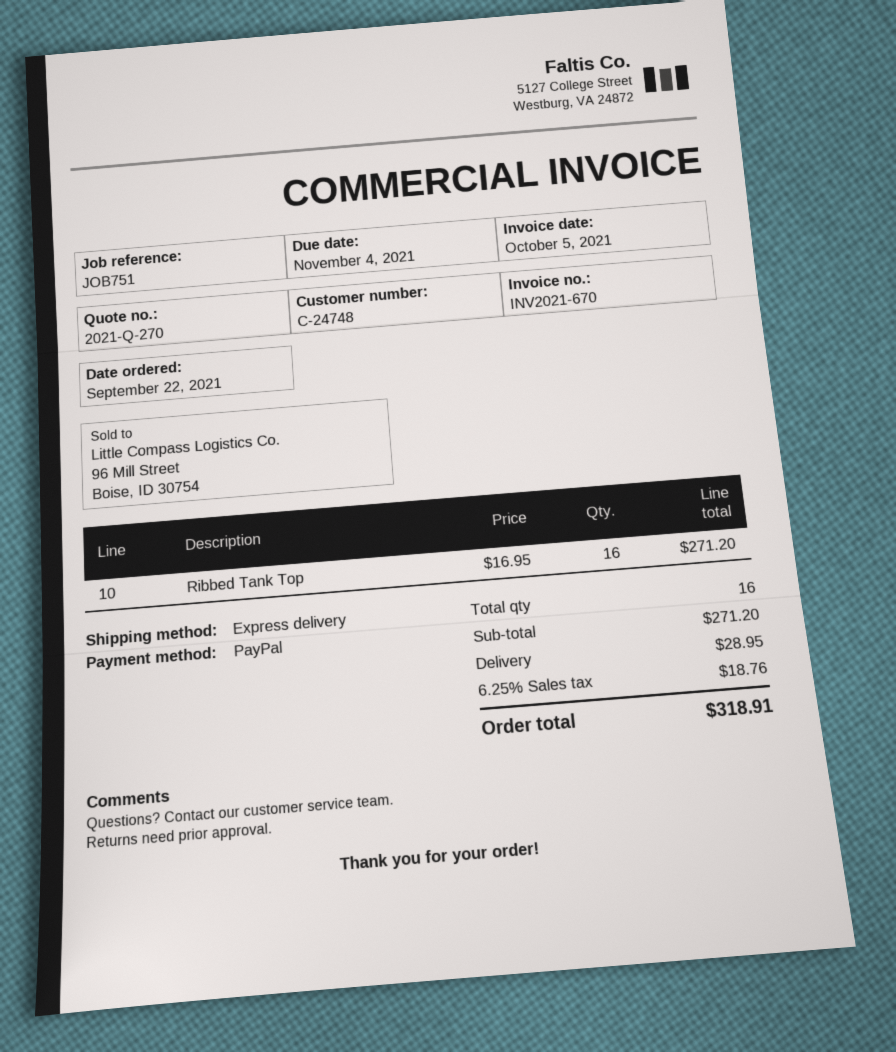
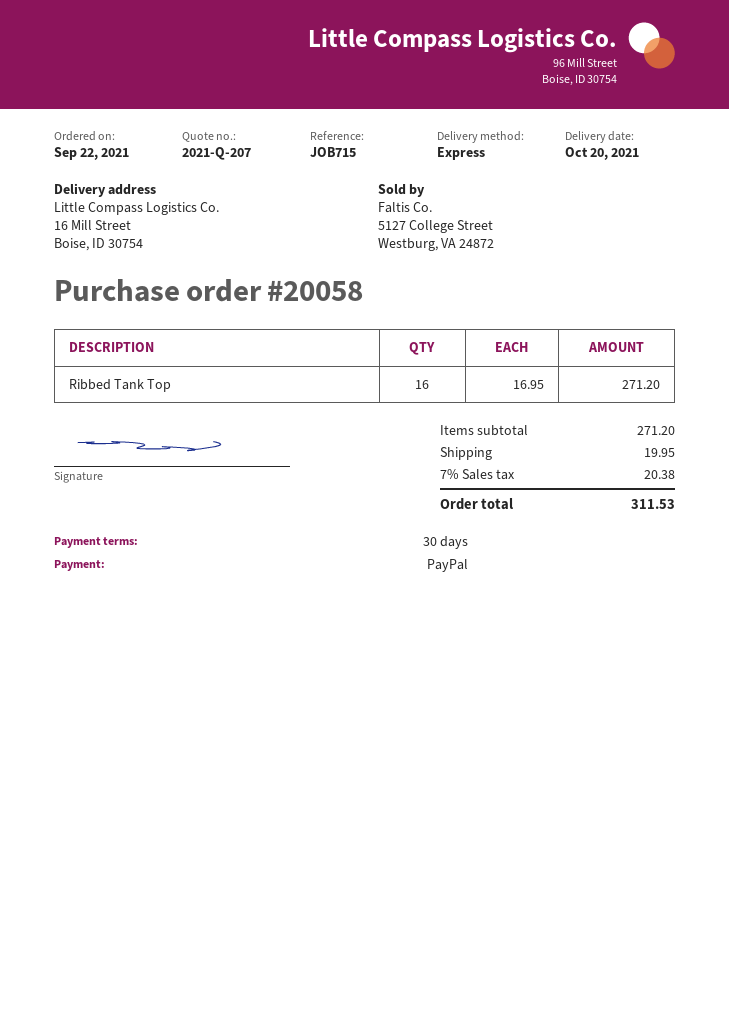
quote number: 2021-Q-270 -> 2021-Q-207
reference: JOB751 -> JOB715
shipping: 28.95 -> 19.95
tax: 6.25% = 18.76 -> 7% = 20.38
total: 318.91 -> 311.53

